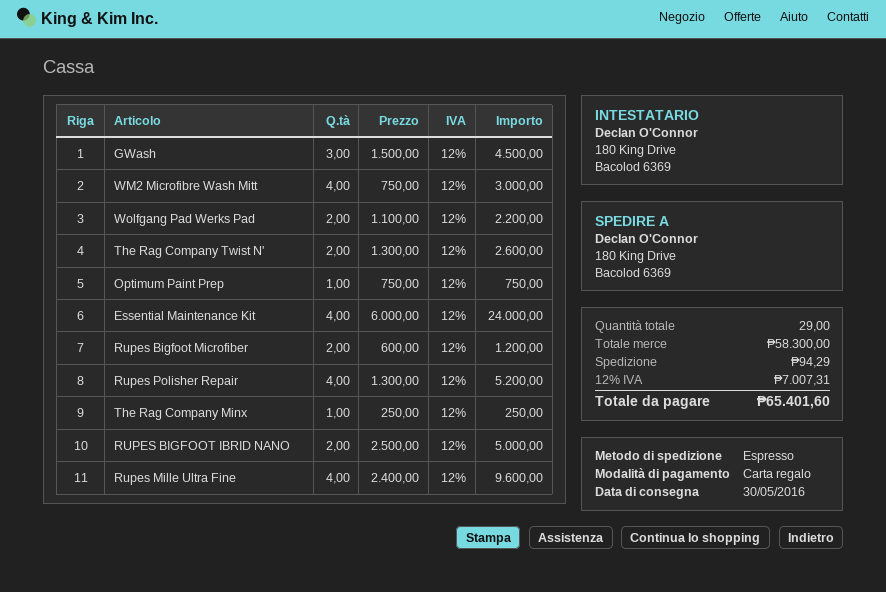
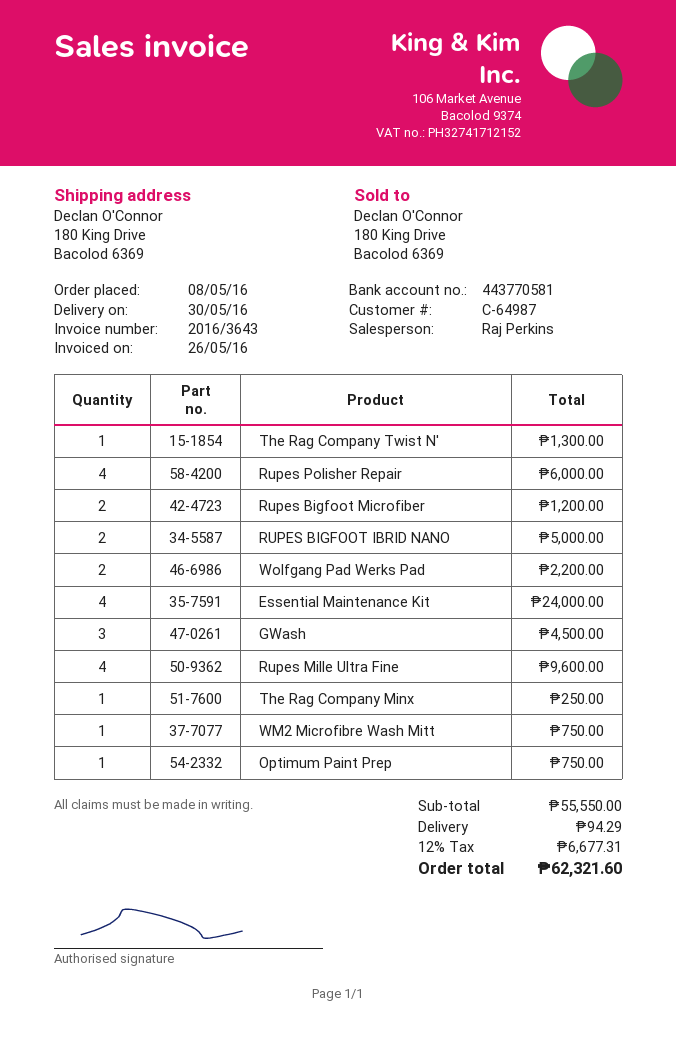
WM2 Microfibre Wash Mitt: 4 for 3000.00 -> 1 for 750.00
The Rag Company Twist N': 2 for 2600.00 -> 1 for 1300.00
Rupes Polisher Repair: 4 for 5200.00 -> 4 for 6000.00
subtotal: 58300.00 -> 55550.00
tax: 12% = 7007.31 -> 12% = 6677.31
total: 65401.60 -> 62321.60

